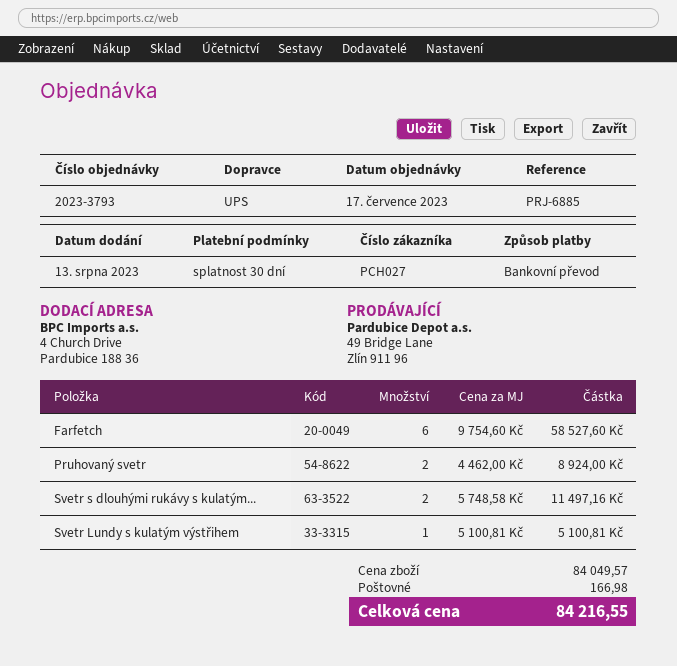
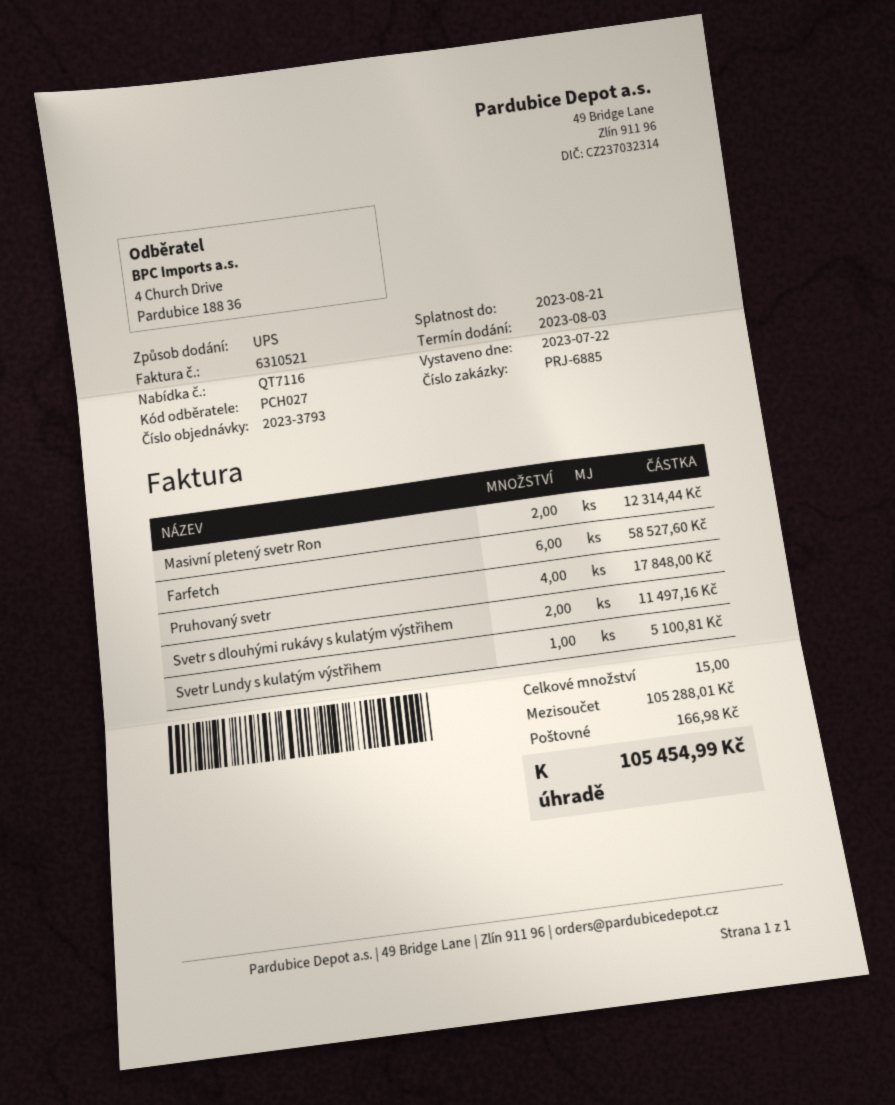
delivery date: 2023-08-13 -> 2023-08-03
Pruhovaný svetr: 2 for 8924.00 -> 4 for 17848.00
Masivní pletený svetr Ron: none -> 2 for 12314.44
subtotal: 84049.57 -> 105288.01
total: 84216.55 -> 105454.99

